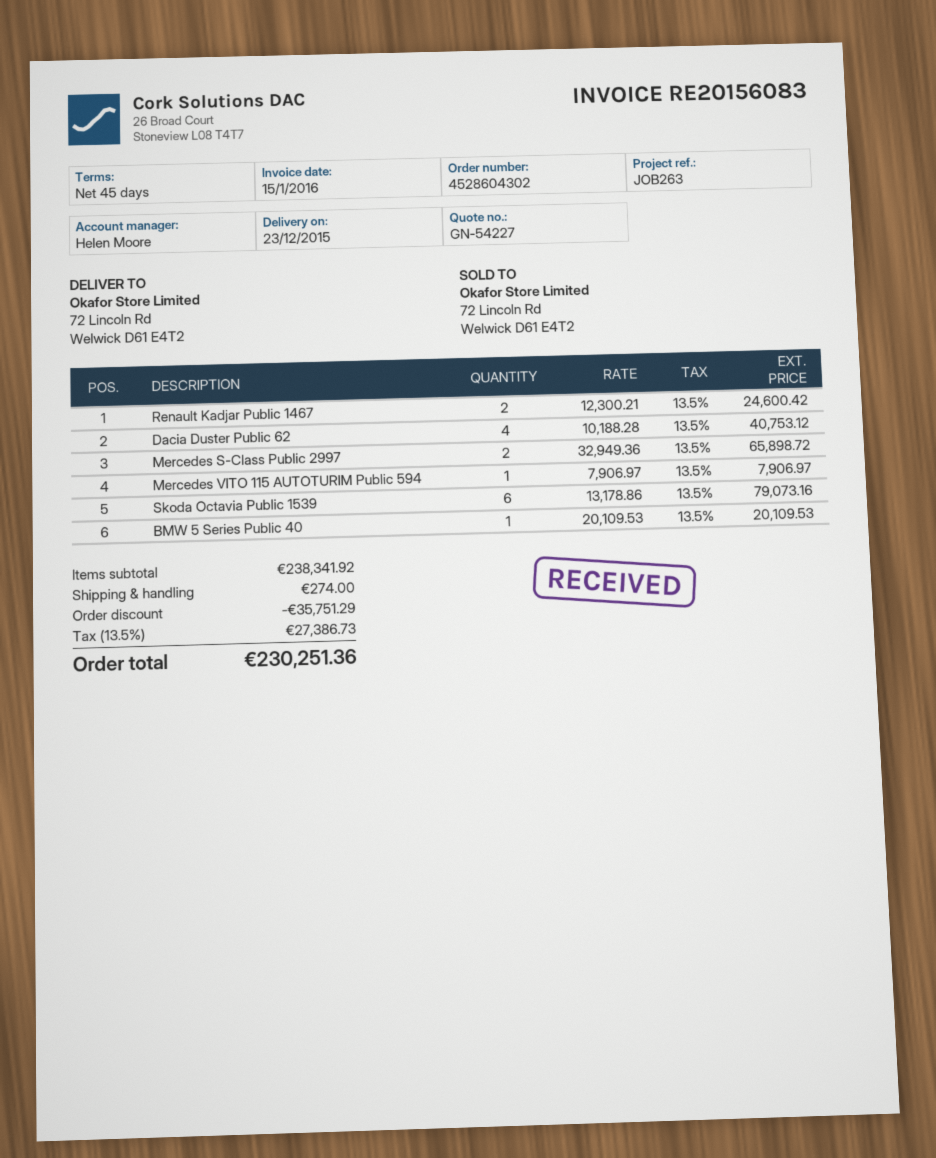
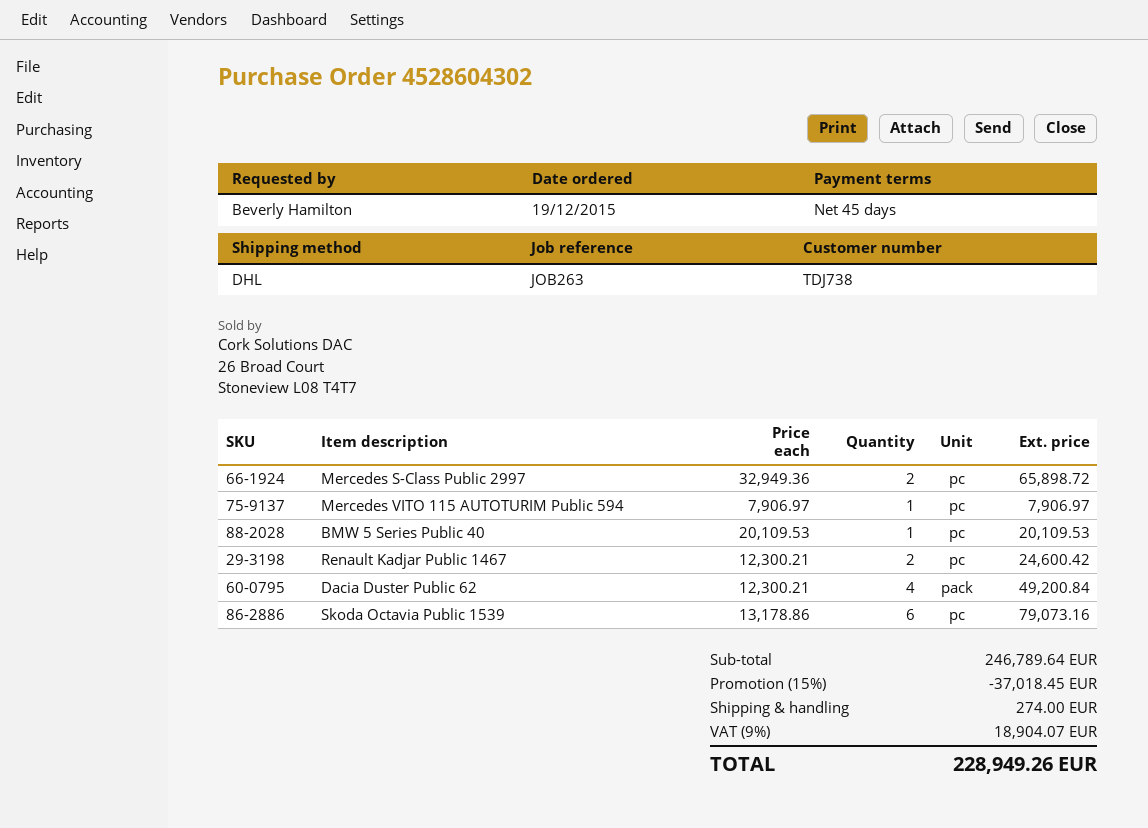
Dacia Duster Public 62: 4 x 10188.28 = 40753.12 -> 4 x 12300.21 = 49200.84
subtotal: 238341.92 -> 246789.64
discount: 35751.29 -> 37018.45
tax: 13.5% = 27386.73 -> 9% = 18904.07
total: 230251.36 -> 228949.26

